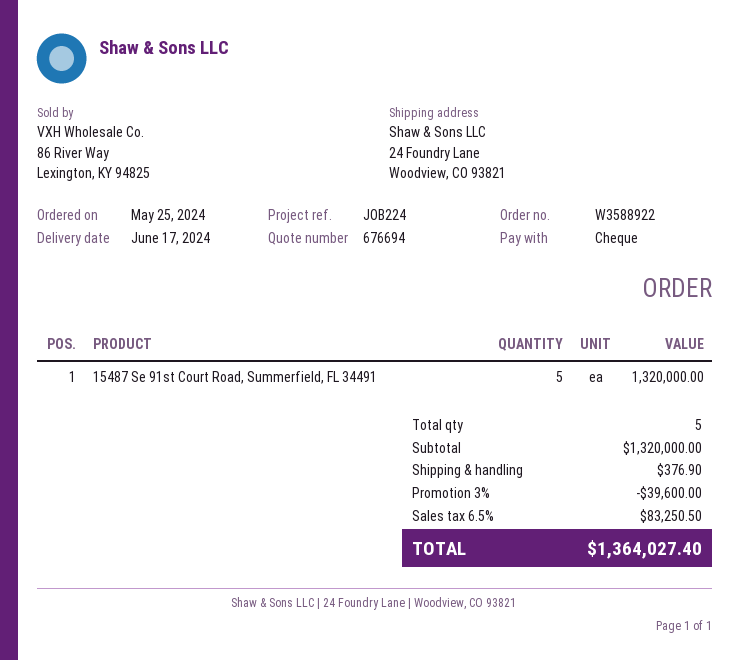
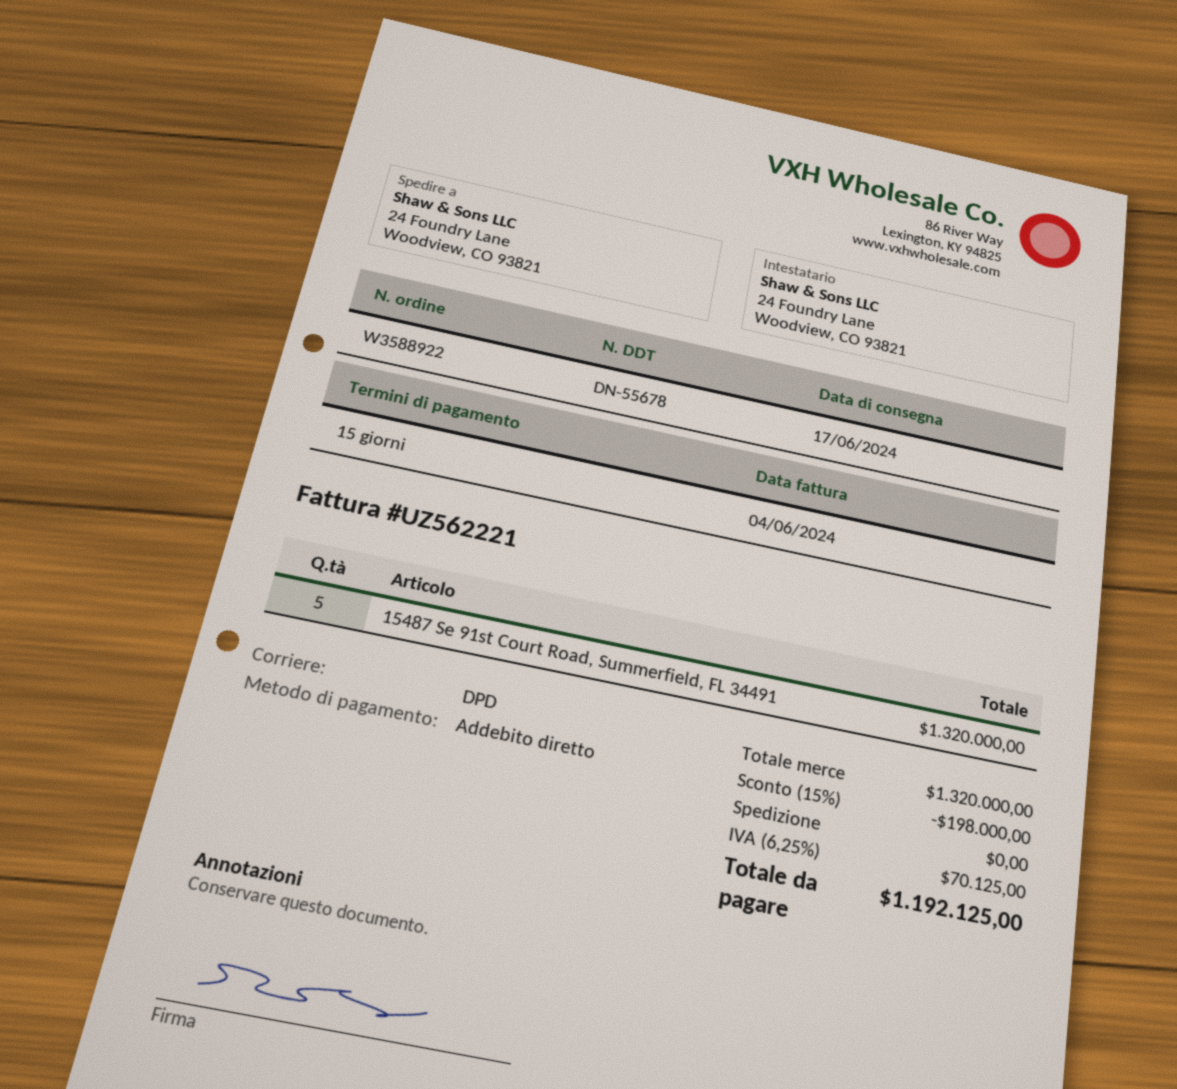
payment method: cheque -> direct debit
discount: 3% = 39600.00 -> 15% = 198000.00
shipping: 376.90 -> 0.00
tax: 6.5% = 83250.50 -> 6.25% = 70125.00
total: 1364027.40 -> 1192125.00

